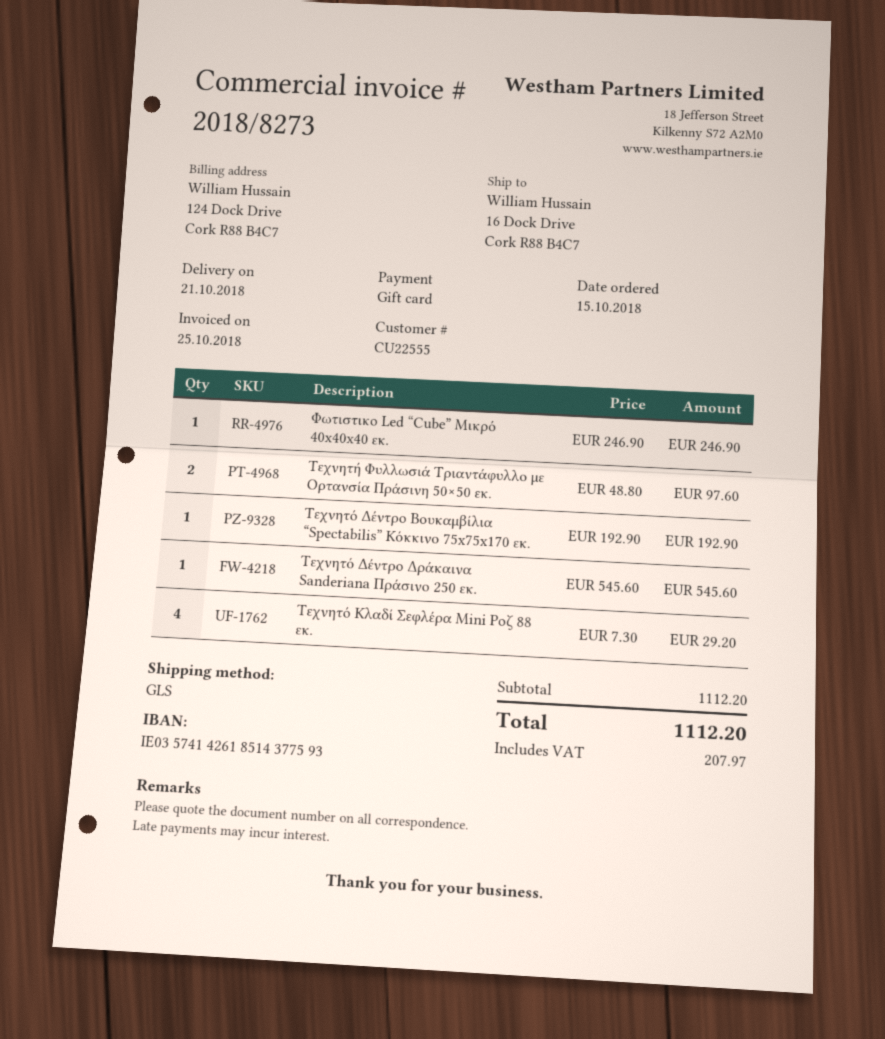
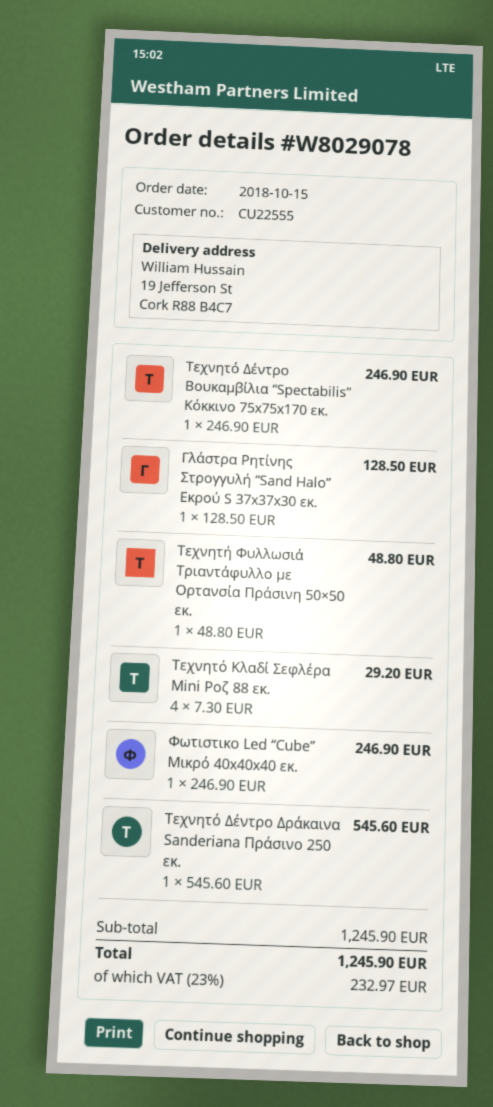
ship to: 16 Dock Drive, Cork R88 B4C7 -> 19 Jefferson St, Cork R88 B4C7
Τεχνητή Φυλλωσιά Τριαντάφυλλο με Ορτανσία Πράσινη 50×50 εκ.: 2 x 48.80 = 97.60 -> 1 x 48.80 = 48.80
Τεχνητό Δέντρο Βουκαμβίλια “Spectabilis” Κόκκινο 75x75x170 εκ.: 1 x 192.90 = 192.90 -> 1 x 246.90 = 246.90
Γλάστρα Ρητίνης Στρογγυλή “Sand Halo” Εκρού S 37x37x30 εκ.: none -> 1 x 128.50 = 128.50
subtotal: 1112.20 -> 1245.90
tax: 207.97 -> 232.97
total: 1112.20 -> 1245.90

